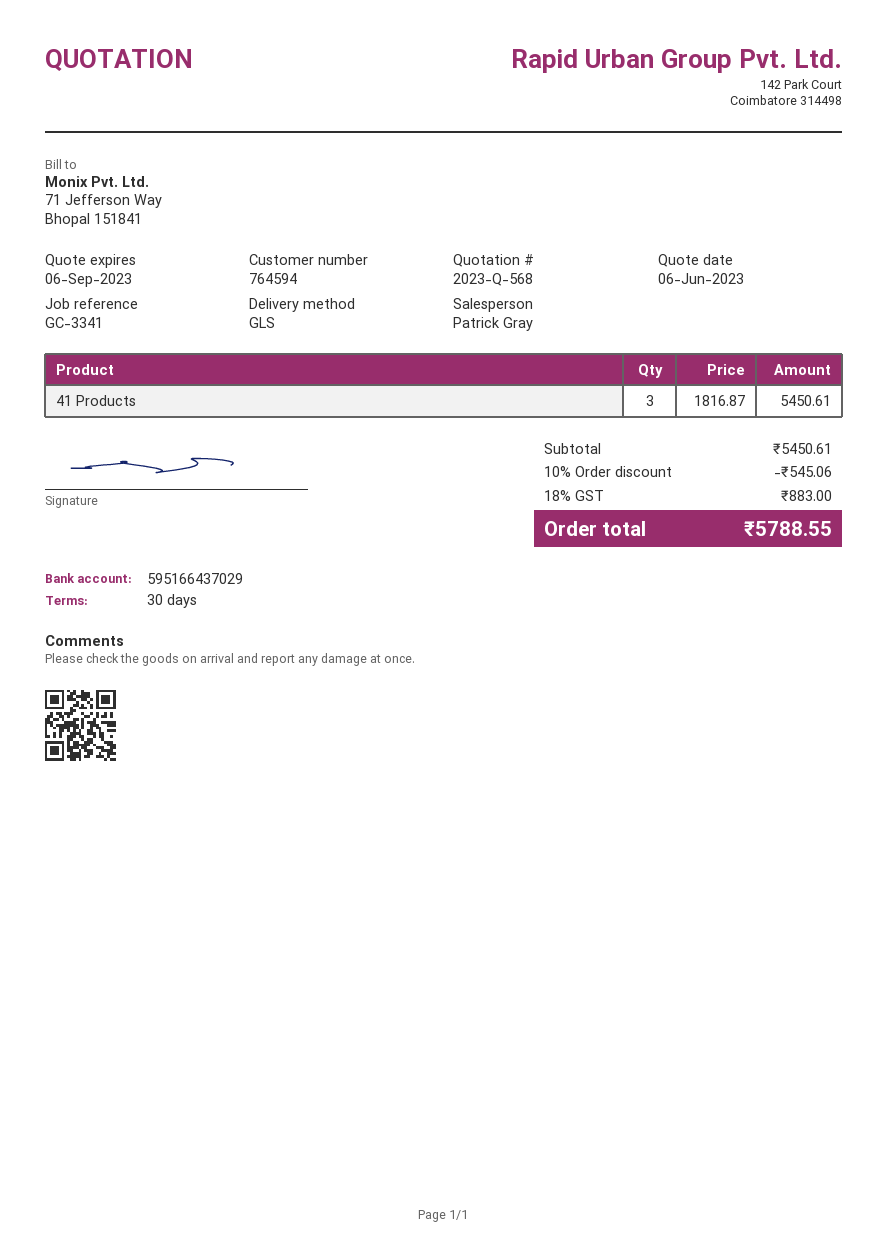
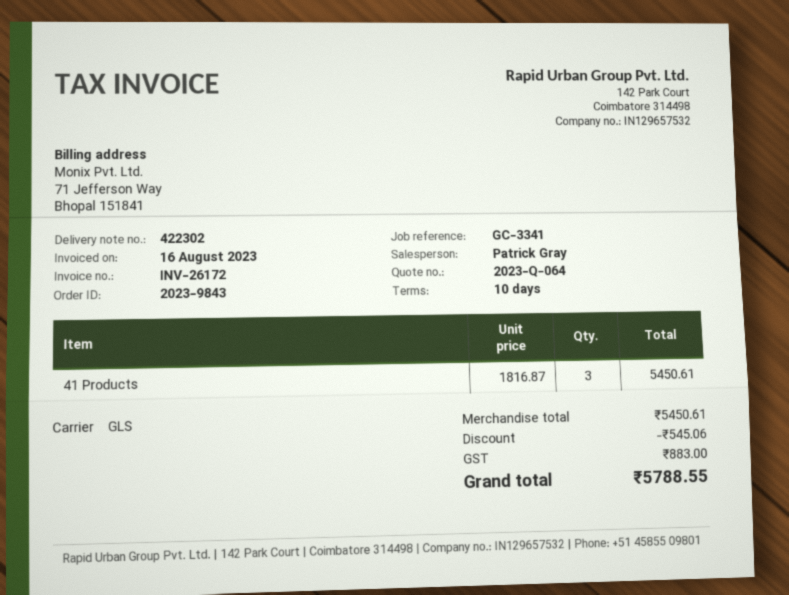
quote number: 2023-Q-568 -> 2023-Q-064
payment terms: 30 days -> 10 days

